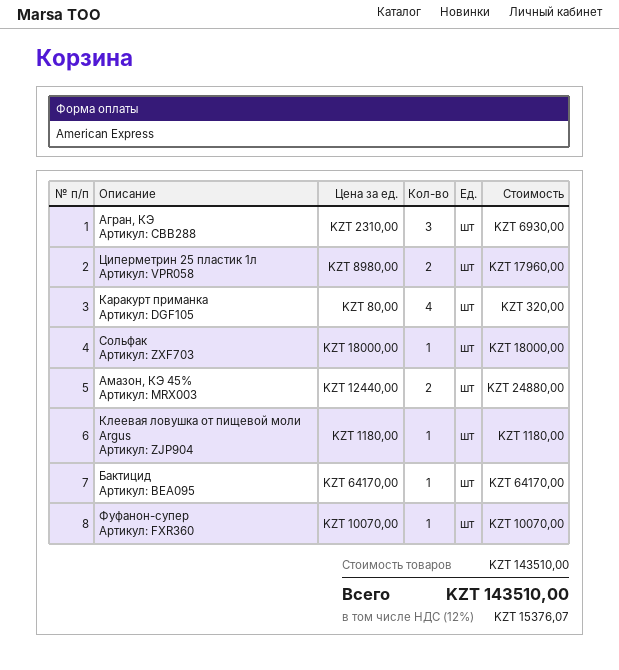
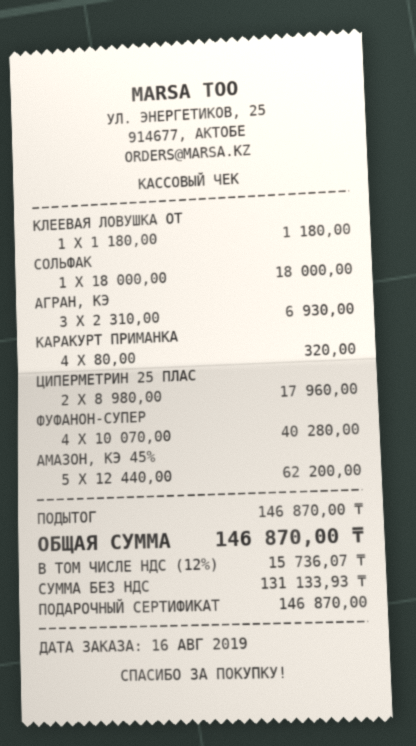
payment method: American Express -> gift card
Амазон, КЭ 45%: 2 x 12440.00 = 24880.00 -> 5 x 12440.00 = 62200.00
Бактицид: 1 x 64170.00 = 64170.00 -> none
Фуфанон-супер: 1 x 10070.00 = 10070.00 -> 4 x 10070.00 = 40280.00
subtotal: 143510.00 -> 146870.00
tax: 12% = 15376.07 -> 12% = 15736.07
total: 143510.00 -> 146870.00

